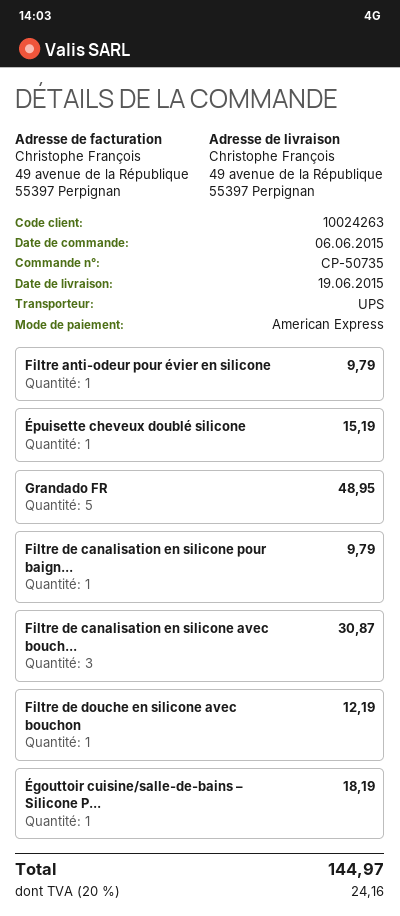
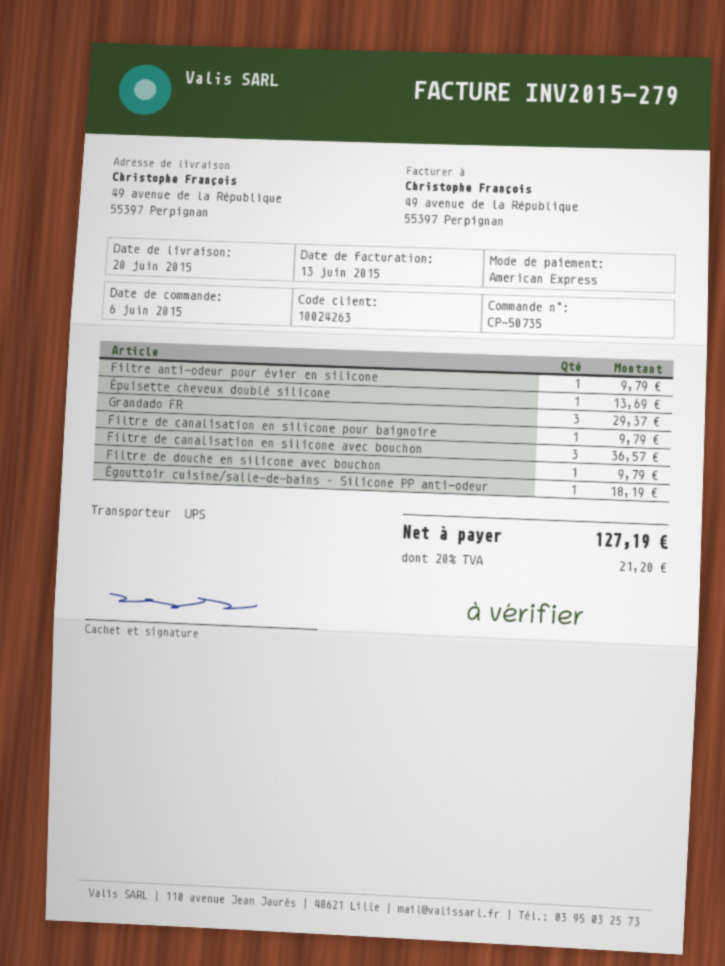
delivery date: 2015-06-19 -> 2015-06-20
Épuisette cheveux doublé silicone: 1 for 15.19 -> 1 for 13.69
Grandado FR: 5 for 48.95 -> 3 for 29.37
Filtre de canalisation en silicone avec bouch...: 3 for 30.87 -> 3 for 36.57
Filtre de douche en silicone avec bouchon: 1 for 12.19 -> 1 for 9.79
tax: 20% = 24.16 -> 20% = 21.20
total: 144.97 -> 127.19

